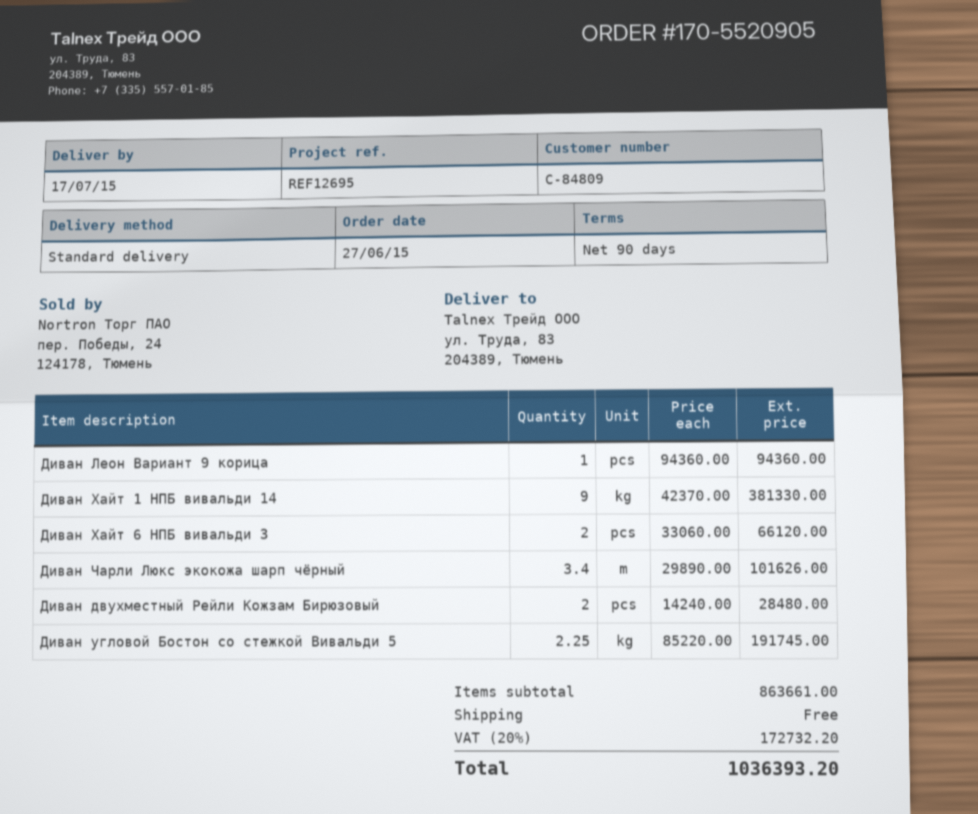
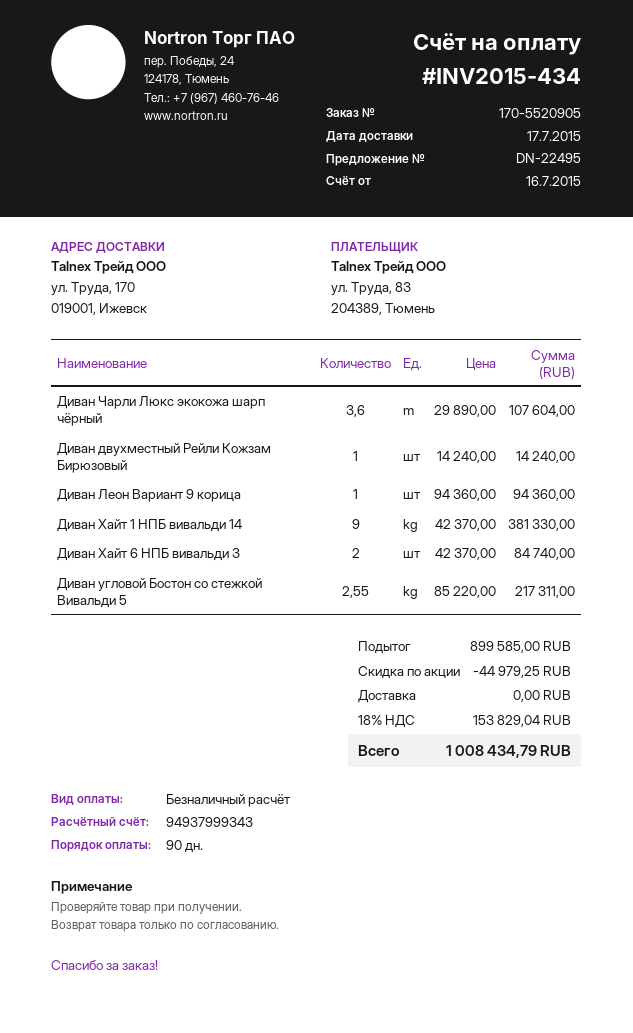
ship to: ул. Труда, 83, 204389, Тюмень -> ул. Труда, 170, 019001, Ижевск
Диван Хайт 6 НПБ вивальди 3: 2 x 33060.00 = 66120.00 -> 2 x 42370.00 = 84740.00
Диван Чарли Люкс экокожа шарп чёрный: 3.4 x 29890.00 = 101626.00 -> 3.6 x 29890.00 = 107604.00
Диван двухместный Рейли Кожзам Бирюзовый: 2 x 14240.00 = 28480.00 -> 1 x 14240.00 = 14240.00
Диван угловой Бостон со стежкой Вивальди 5: 2.25 x 85220.00 = 191745.00 -> 2.55 x 85220.00 = 217311.00
subtotal: 863661.00 -> 899585.00
discount: none -> 44979.25
tax: 20% = 172732.20 -> 18% = 153829.04
total: 1036393.20 -> 1008434.79

